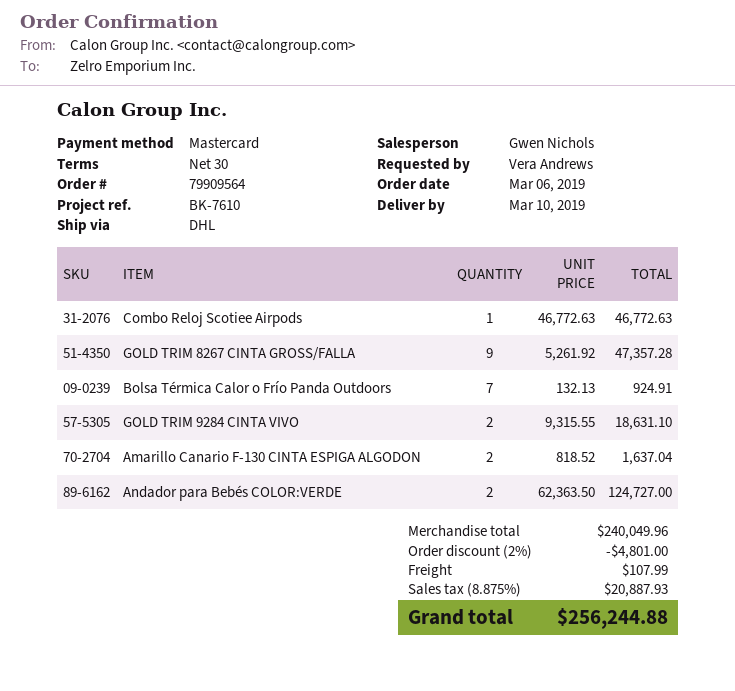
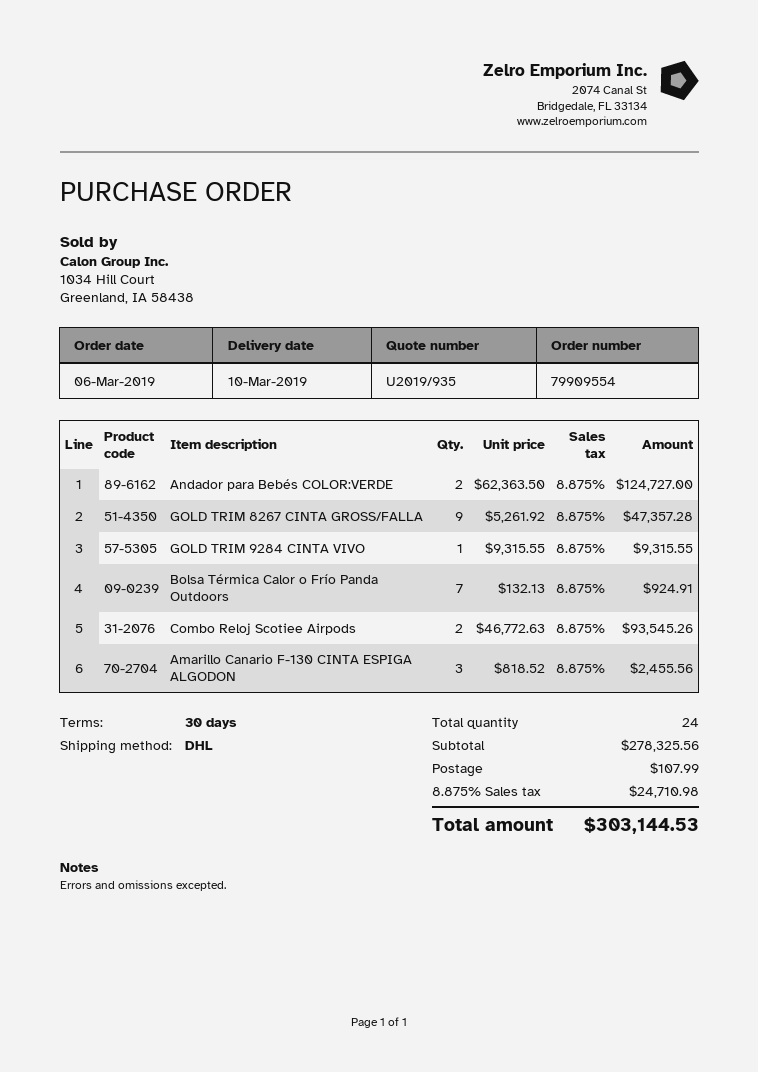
order number: 79909564 -> 79909554
Combo Reloj Scotiee Airpods: 1 x 46772.63 = 46772.63 -> 2 x 46772.63 = 93545.26
GOLD TRIM 9284 CINTA VIVO: 2 x 9315.55 = 18631.10 -> 1 x 9315.55 = 9315.55
Amarillo Canario F-130 CINTA ESPIGA ALGODON: 2 x 818.52 = 1637.04 -> 3 x 818.52 = 2455.56
subtotal: 240049.96 -> 278325.56
discount: 2% = 4801.00 -> none
tax: 8.875% = 20887.93 -> 8.875% = 24710.98
total: 256244.88 -> 303144.53

